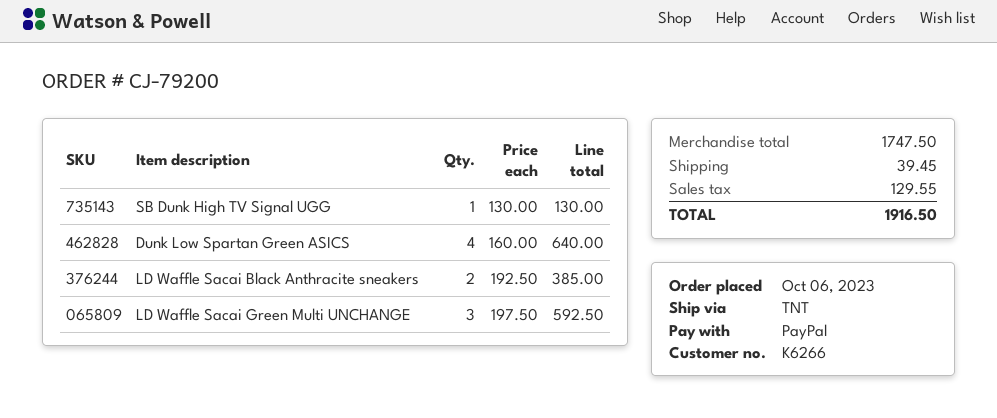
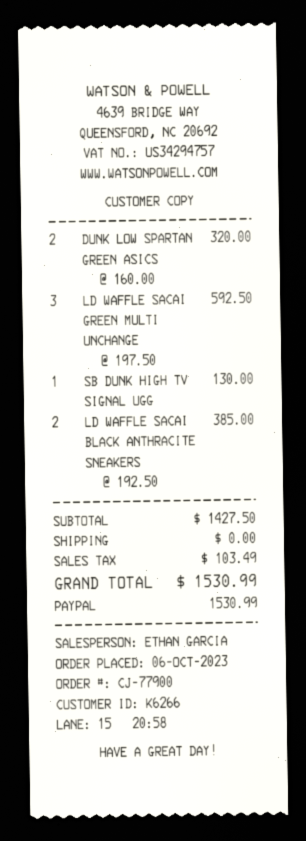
order number: CJ-79200 -> CJ-77900
Dunk Low Spartan Green ASICS: 4 x 160.00 = 640.00 -> 2 x 160.00 = 320.00
subtotal: 1747.50 -> 1427.50
shipping: 39.45 -> 0.00
tax: 129.55 -> 103.49
total: 1916.50 -> 1530.99

